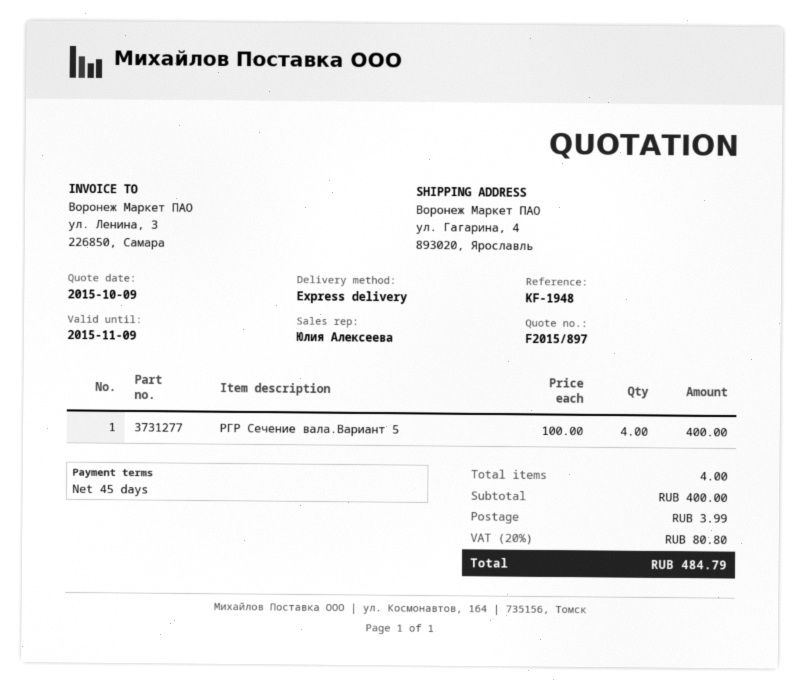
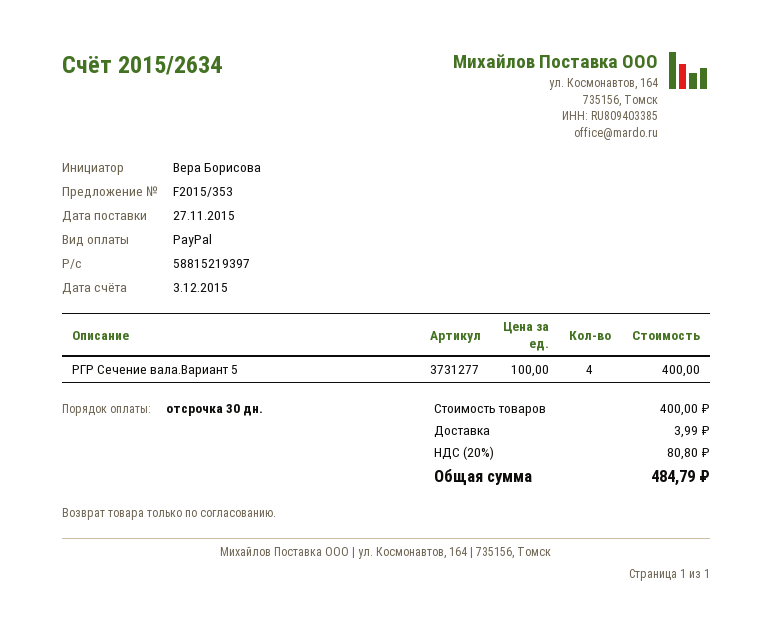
quote number: F2015/897 -> F2015/353
payment terms: 45 days -> 30 days

